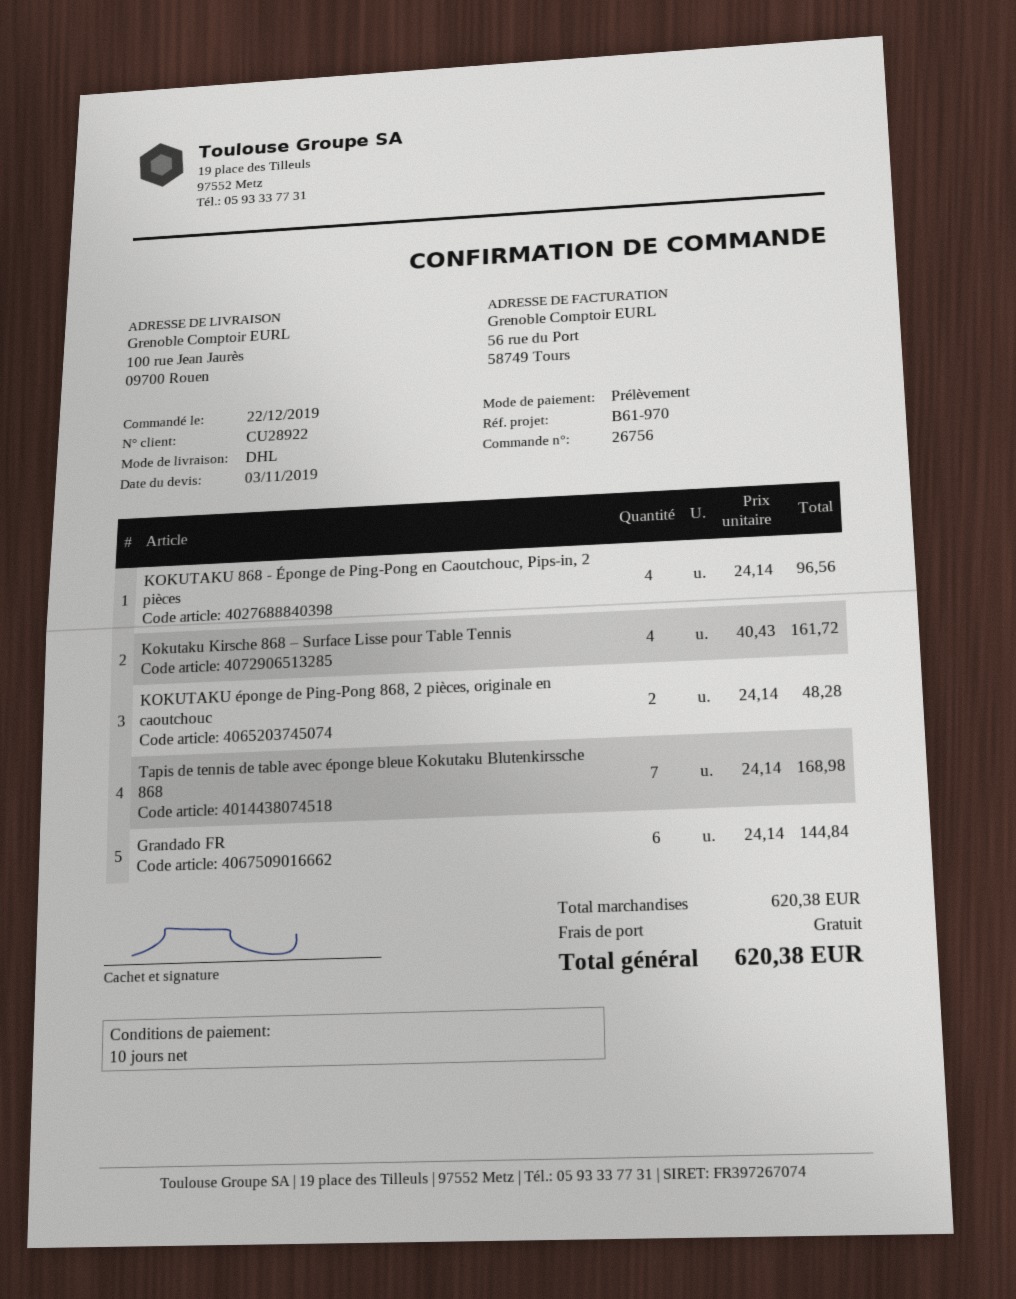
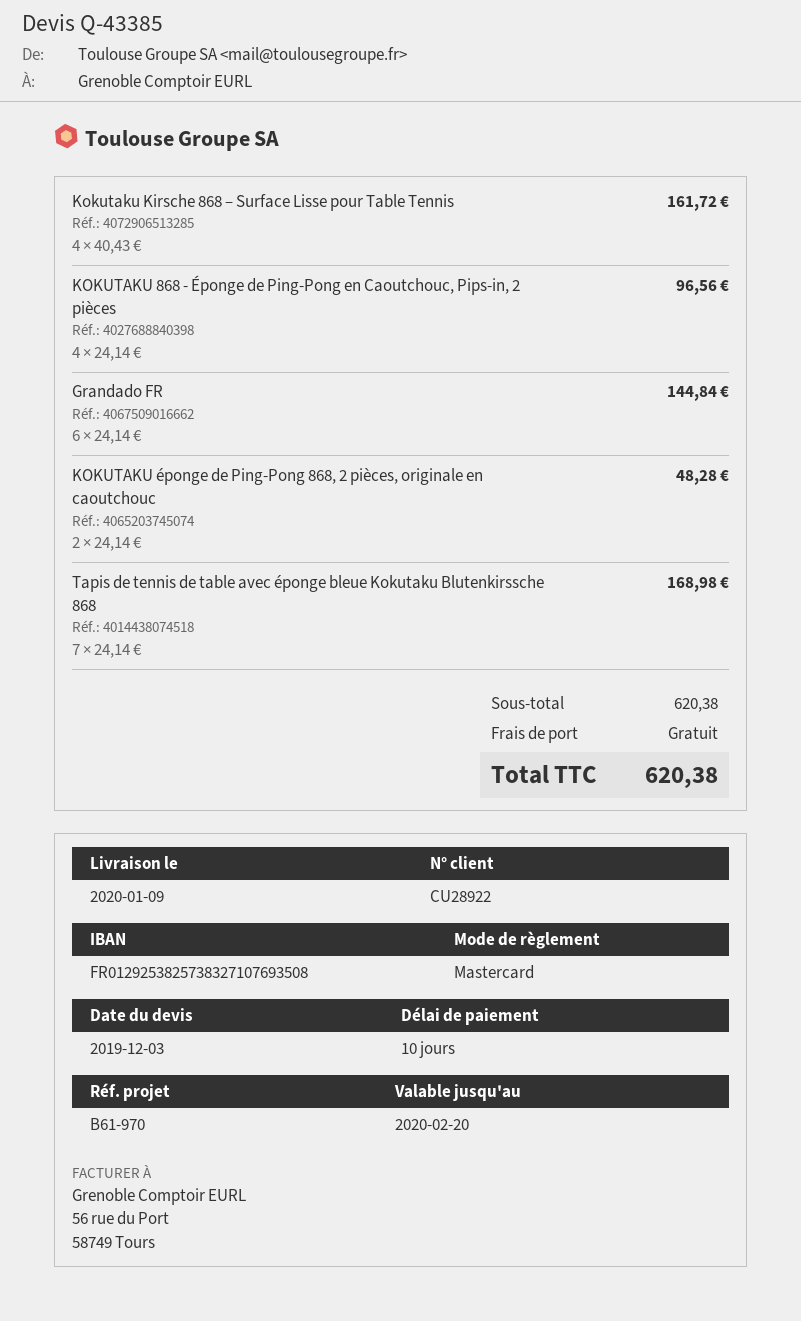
quote date: 2019-11-03 -> 2019-12-03
payment method: direct debit -> Mastercard

